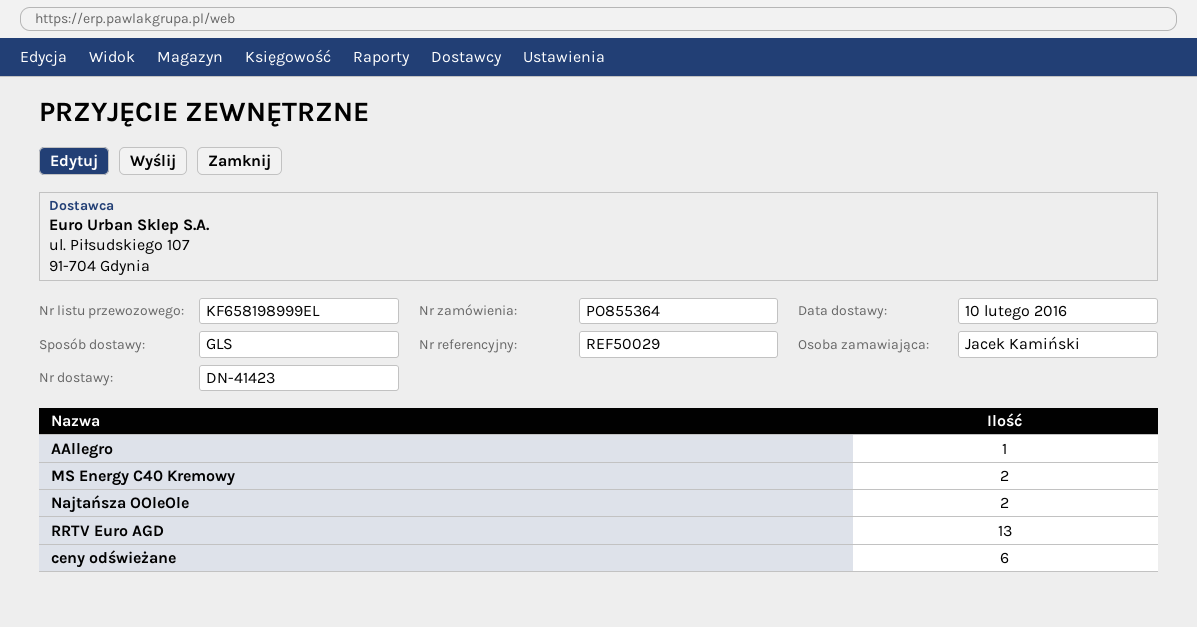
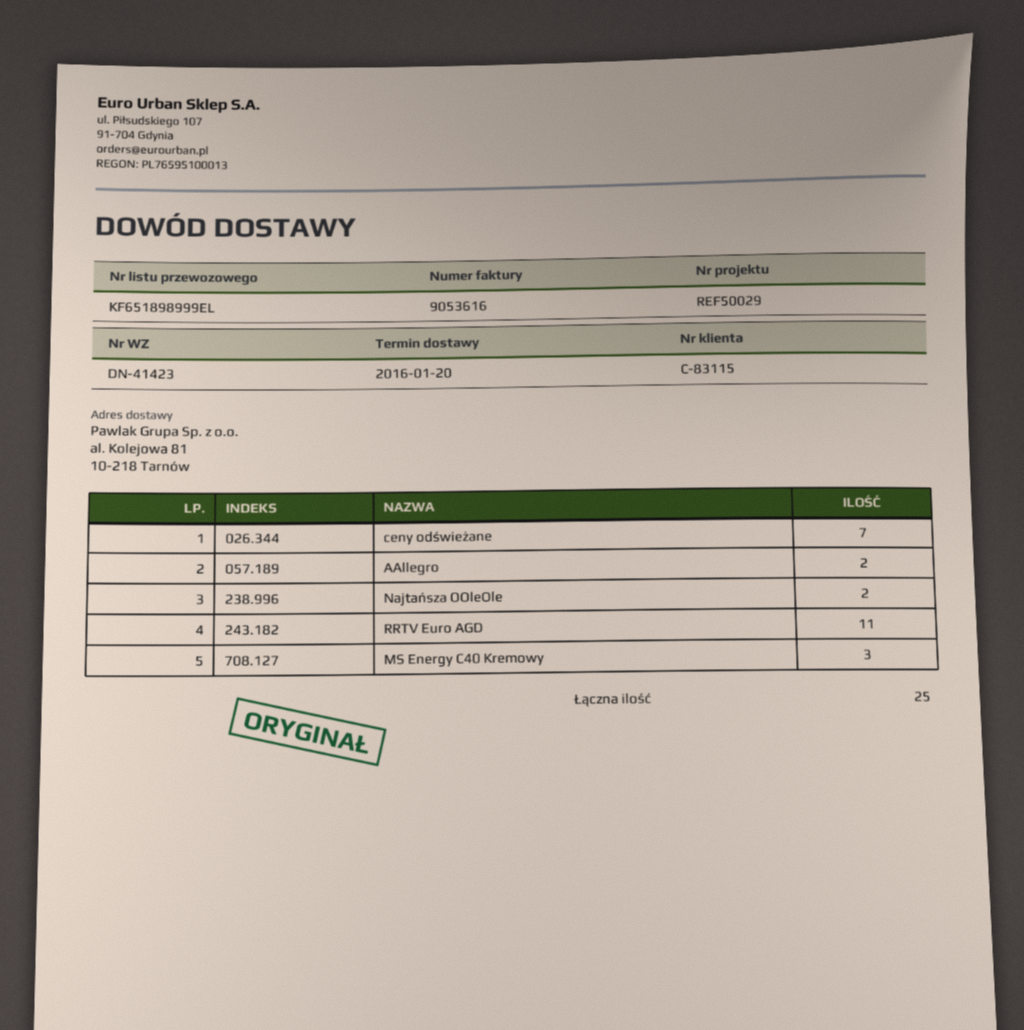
delivery date: 2016-02-10 -> 2016-01-20
tracking number: KF658198999EL -> KF651898999EL
AAllegro: 1 -> 2
MS Energy C40 Kremowy: 2 -> 3
RRTV Euro AGD: 13 -> 11
ceny odświeżane: 6 -> 7

